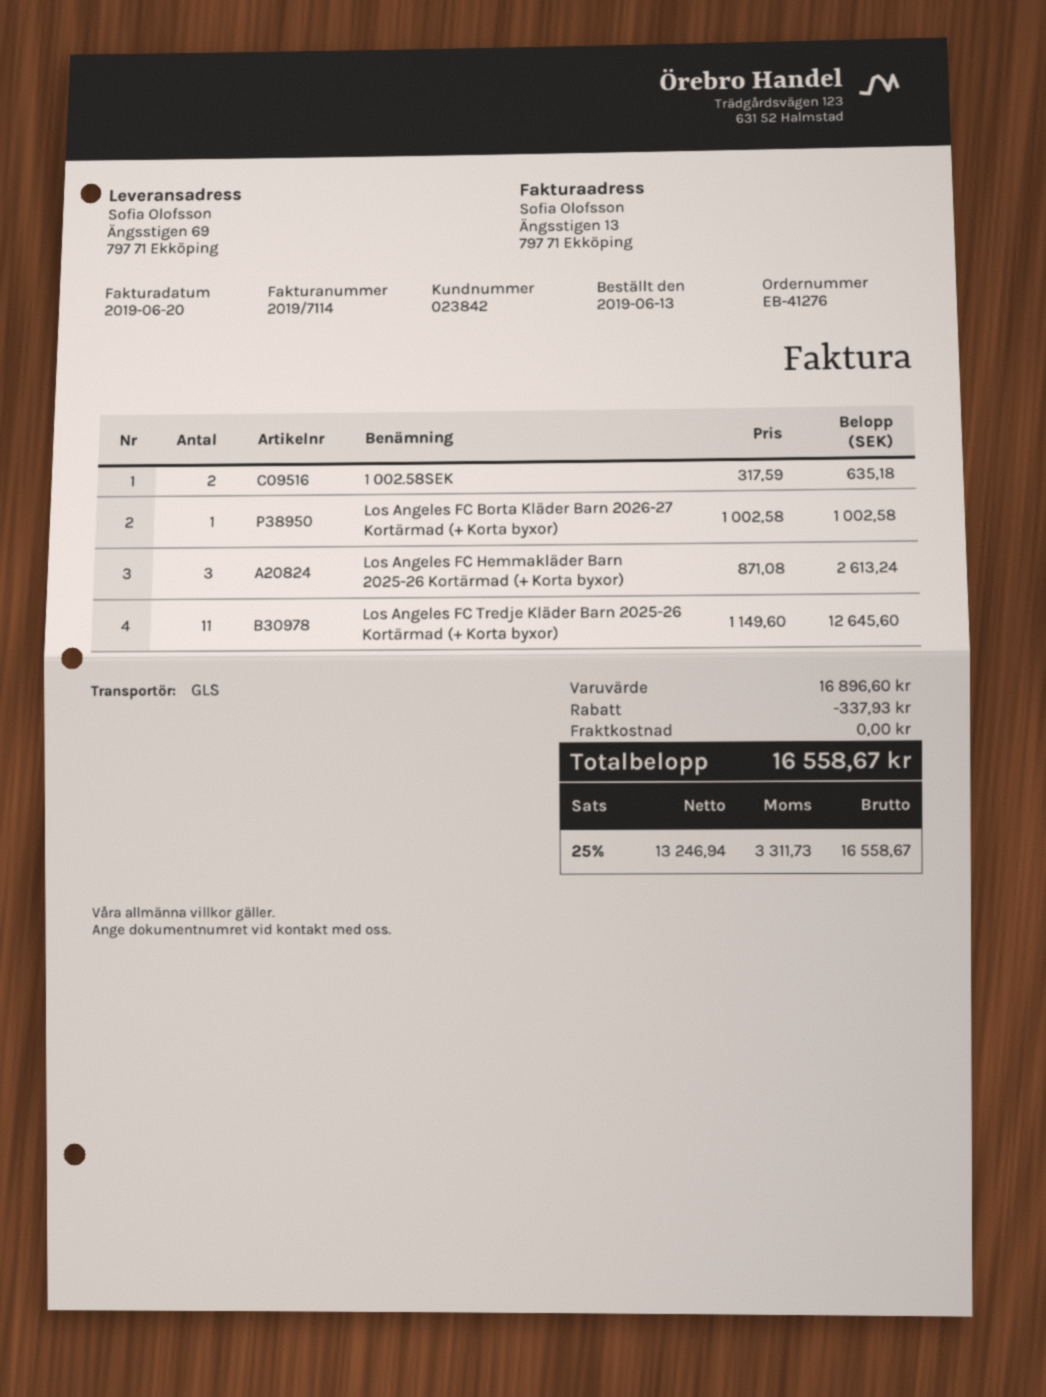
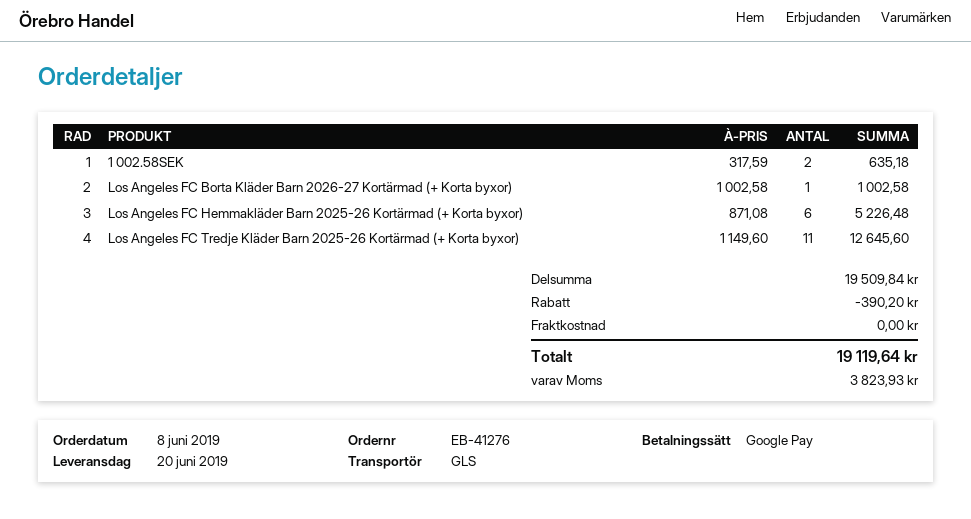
order date: 2019-06-13 -> 2019-06-08
Los Angeles FC Hemmakläder Barn 2025-26 Kortärmad (+ Korta byxor): 3 x 871.08 = 2613.24 -> 6 x 871.08 = 5226.48
subtotal: 16896.60 -> 19509.84
discount: 337.93 -> 390.20
tax: 3311.73 -> 3823.93
total: 16558.67 -> 19119.64

